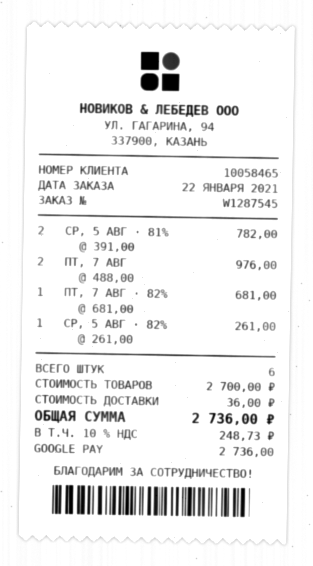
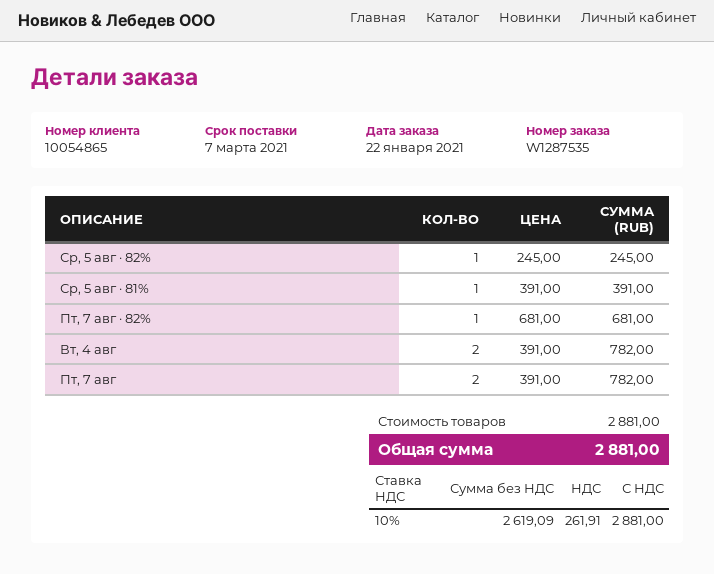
order number: W1287545 -> W1287535
customer number: 10058465 -> 10054865
СР, 5 АВГ · 81%: 2 x 391.00 = 782.00 -> 1 x 391.00 = 391.00
ПТ, 7 АВГ: 2 x 488.00 = 976.00 -> 2 x 391.00 = 782.00
СР, 5 АВГ · 82%: 1 x 261.00 = 261.00 -> 1 x 245.00 = 245.00
Вт, 4 авг: none -> 2 x 391.00 = 782.00
subtotal: 2700.00 -> 2881.00
shipping: 36.00 -> none
tax: 10% = 248.73 -> 10% = 261.91
total: 2736.00 -> 2881.00

